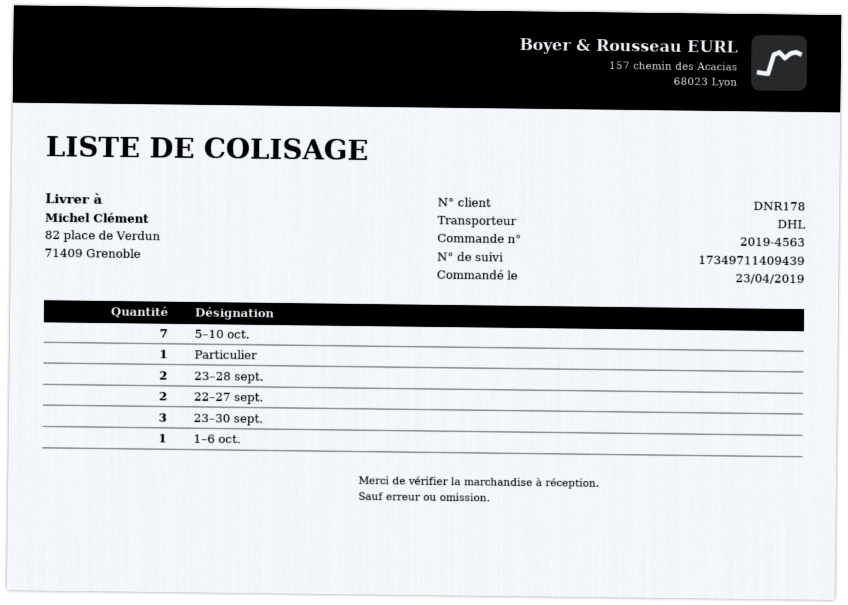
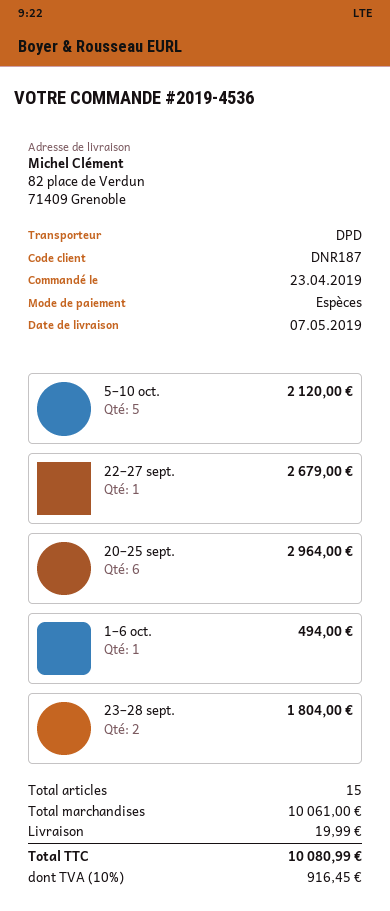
order number: 2019-4563 -> 2019-4536
customer number: DNR178 -> DNR187
shipping method: DHL -> DPD
5–10 oct.: 7 -> 5
Particulier: 1 -> none
22–27 sept.: 2 -> 1
23–30 sept.: 3 -> none
20–25 sept.: none -> 6

